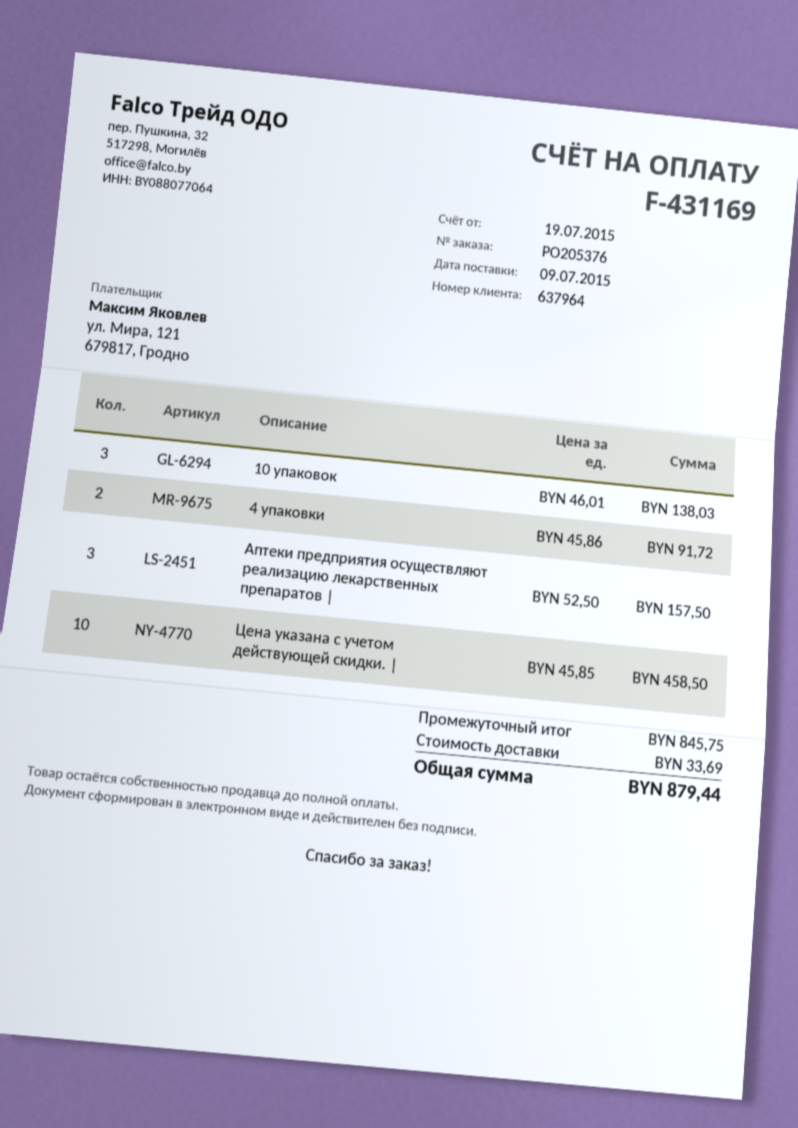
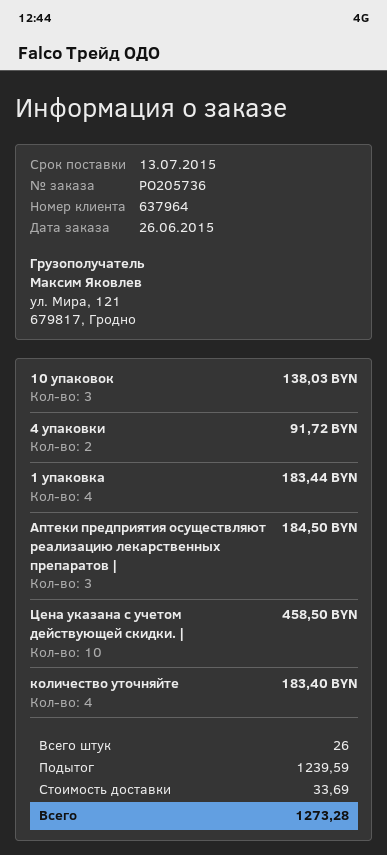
order number: PO205376 -> PO205736
delivery date: 2015-07-09 -> 2015-07-13
Аптеки предприятия осуществляют реализацию лекарственных препаратов |: 3 for 157.50 -> 3 for 184.50
1 упаковка: none -> 4 for 183.44
количество уточняйте: none -> 4 for 183.40
subtotal: 845.75 -> 1239.59
total: 879.44 -> 1273.28

